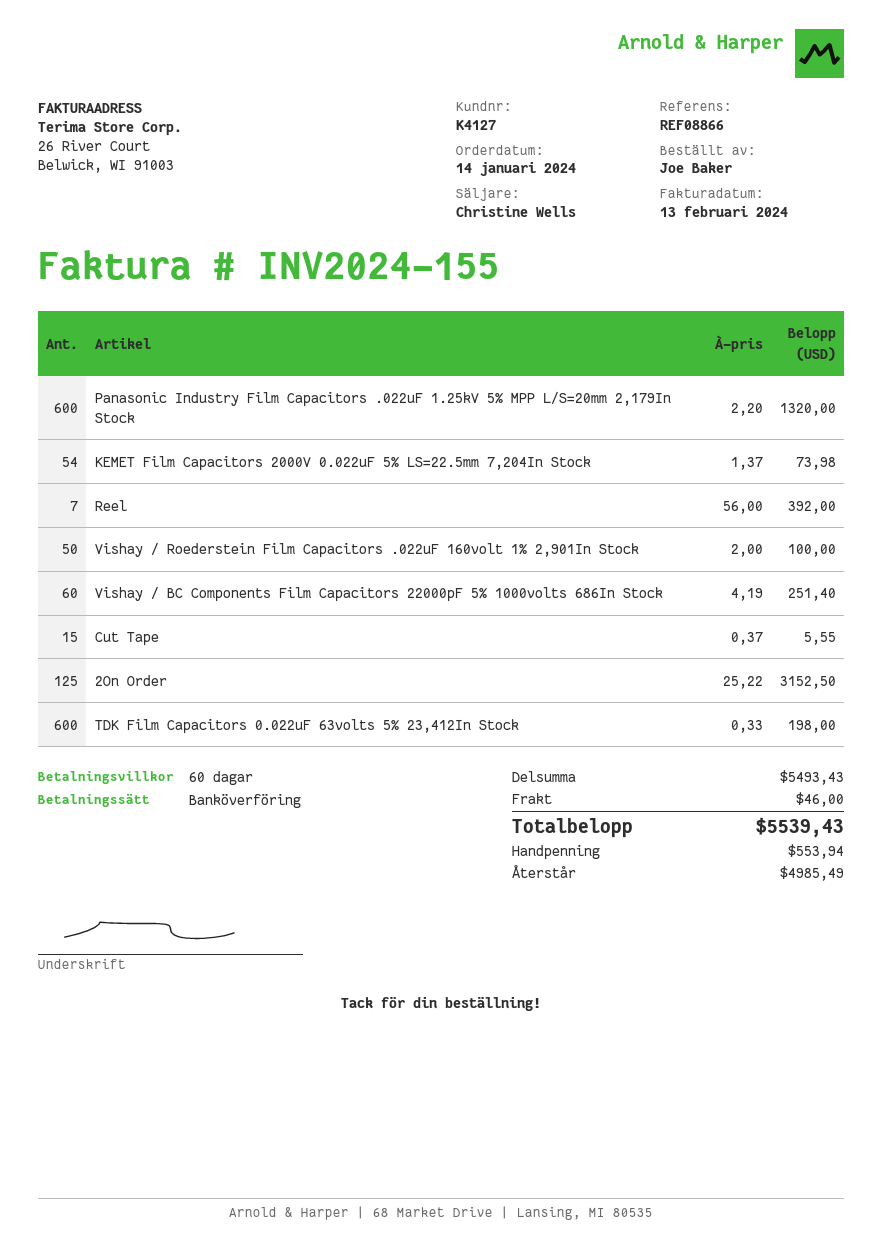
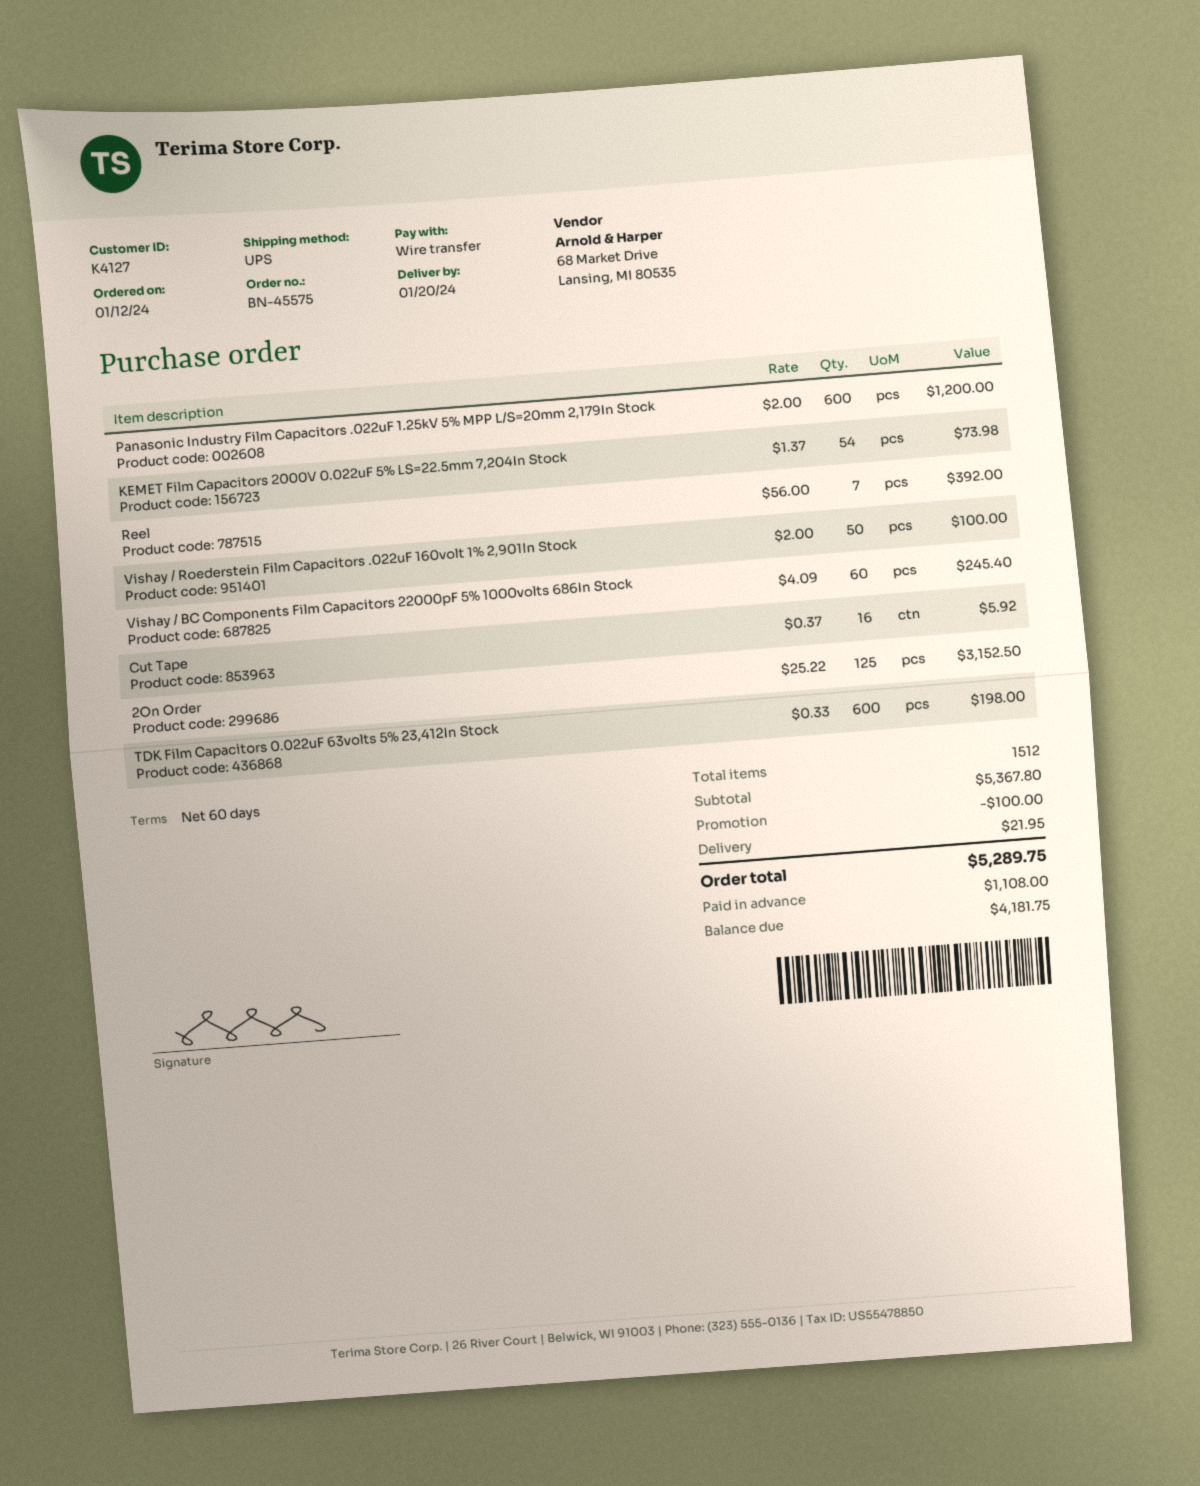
order date: 2024-01-14 -> 2024-01-12
Panasonic Industry Film Capacitors .022uF 1.25kV 5% MPP L/S=20mm 2,179In Stock: 600 x 2.20 = 1320.00 -> 600 x 2.00 = 1200.00
Vishay / BC Components Film Capacitors 22000pF 5% 1000volts 686In Stock: 60 x 4.19 = 251.40 -> 60 x 4.09 = 245.40
Cut Tape: 15 x 0.37 = 5.55 -> 16 x 0.37 = 5.92
subtotal: 5493.43 -> 5367.80
discount: none -> 100.00
shipping: 46.00 -> 21.95
total: 5539.43 -> 5289.75
deposit: 553.94 -> 1108.00
balance: 4985.49 -> 4181.75

